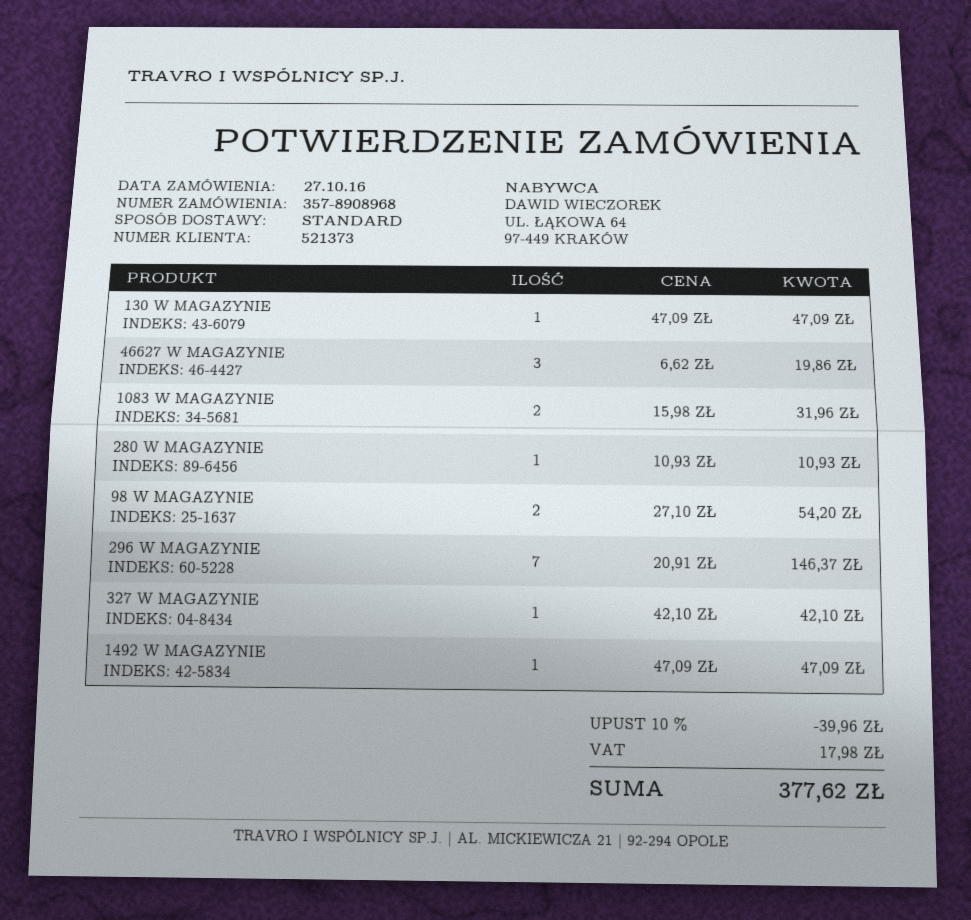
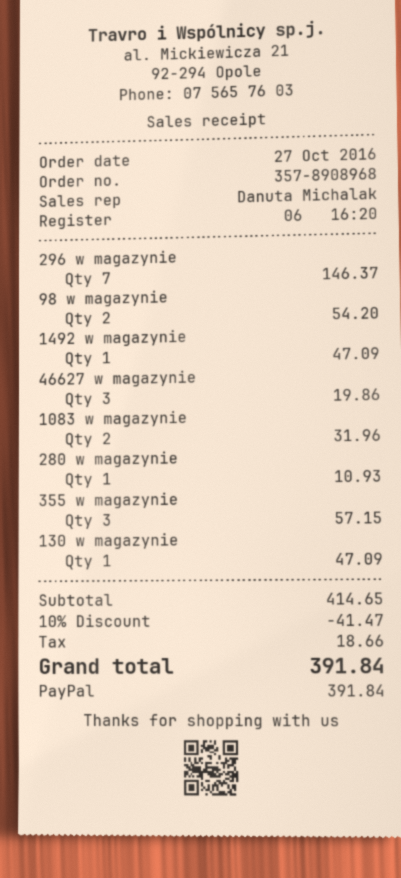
327 W MAGAZYNIE: 1 for 42.10 -> none
355 w magazynie: none -> 3 for 57.15
discount: 10% = 39.96 -> 10% = 41.47
tax: 17.98 -> 18.66
total: 377.62 -> 391.84

